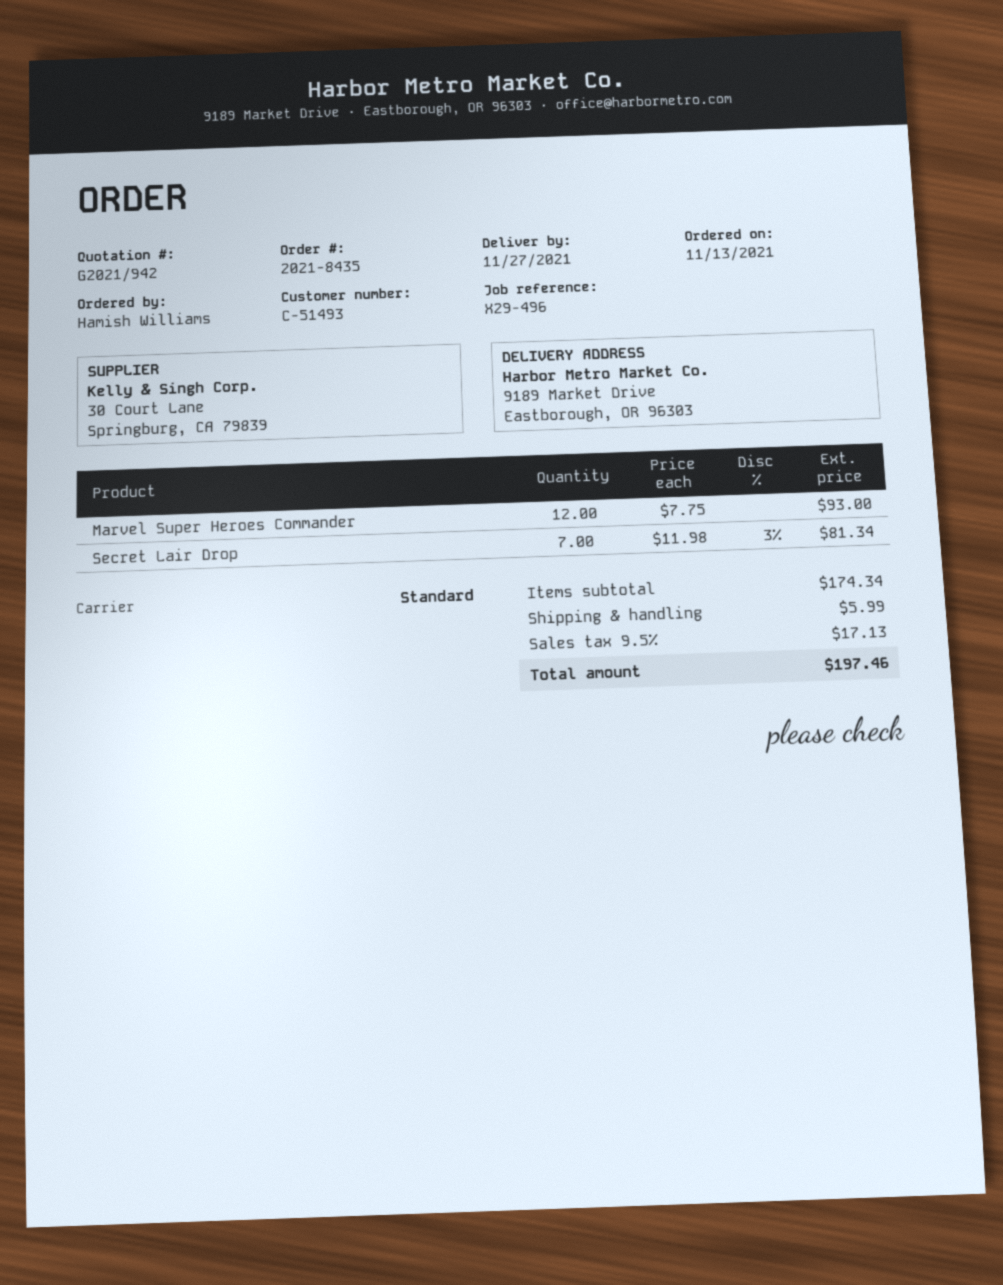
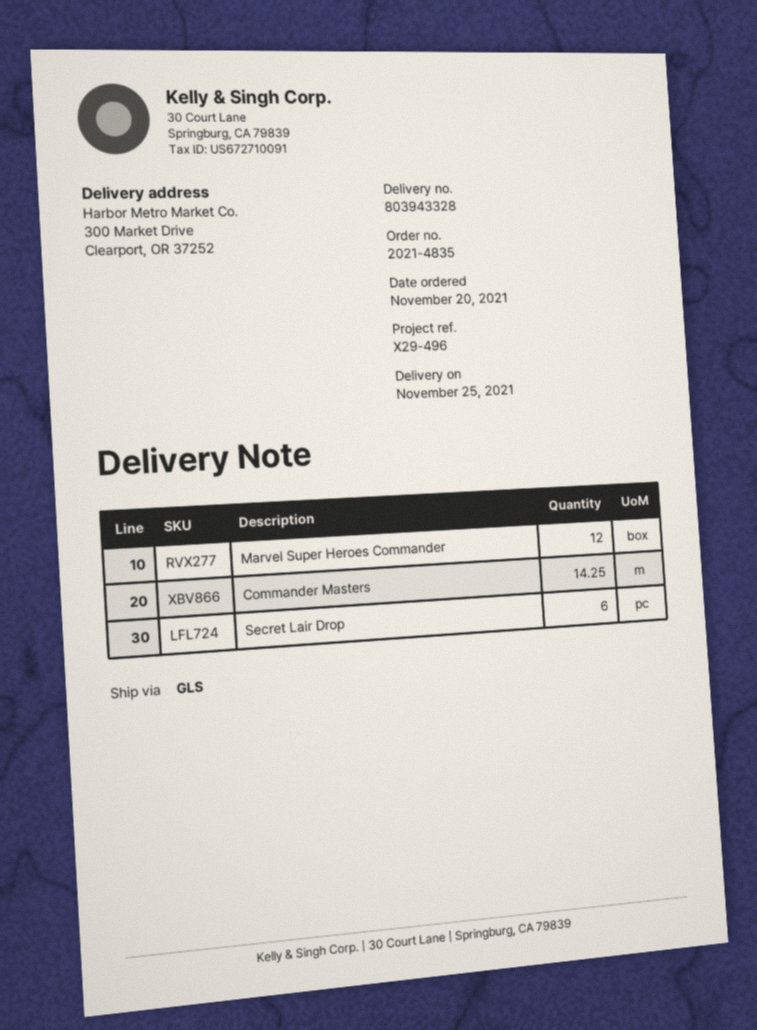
order number: 2021-8435 -> 2021-4835
order date: 2021-11-13 -> 2021-11-20
delivery date: 2021-11-27 -> 2021-11-25
shipping method: standard -> GLS
ship to: 9189 Market Drive, Eastborough, OR 96303 -> 300 Market Drive, Clearport, OR 37252
Secret Lair Drop: 7 -> 6
Commander Masters: none -> 14.25

